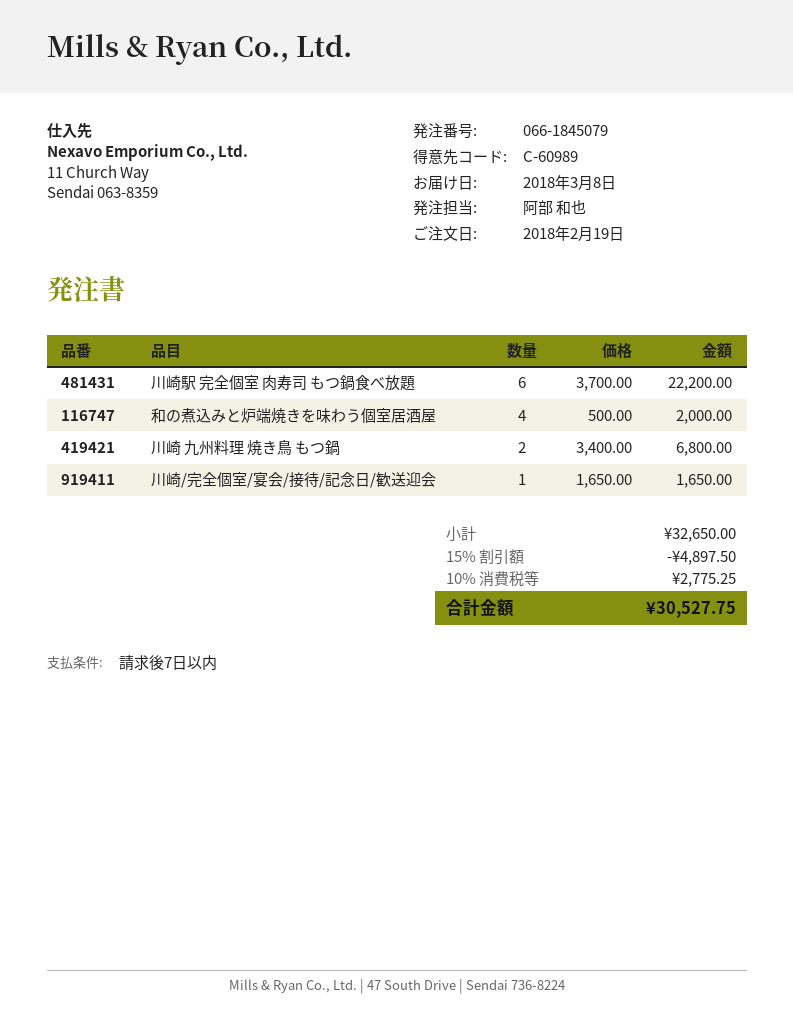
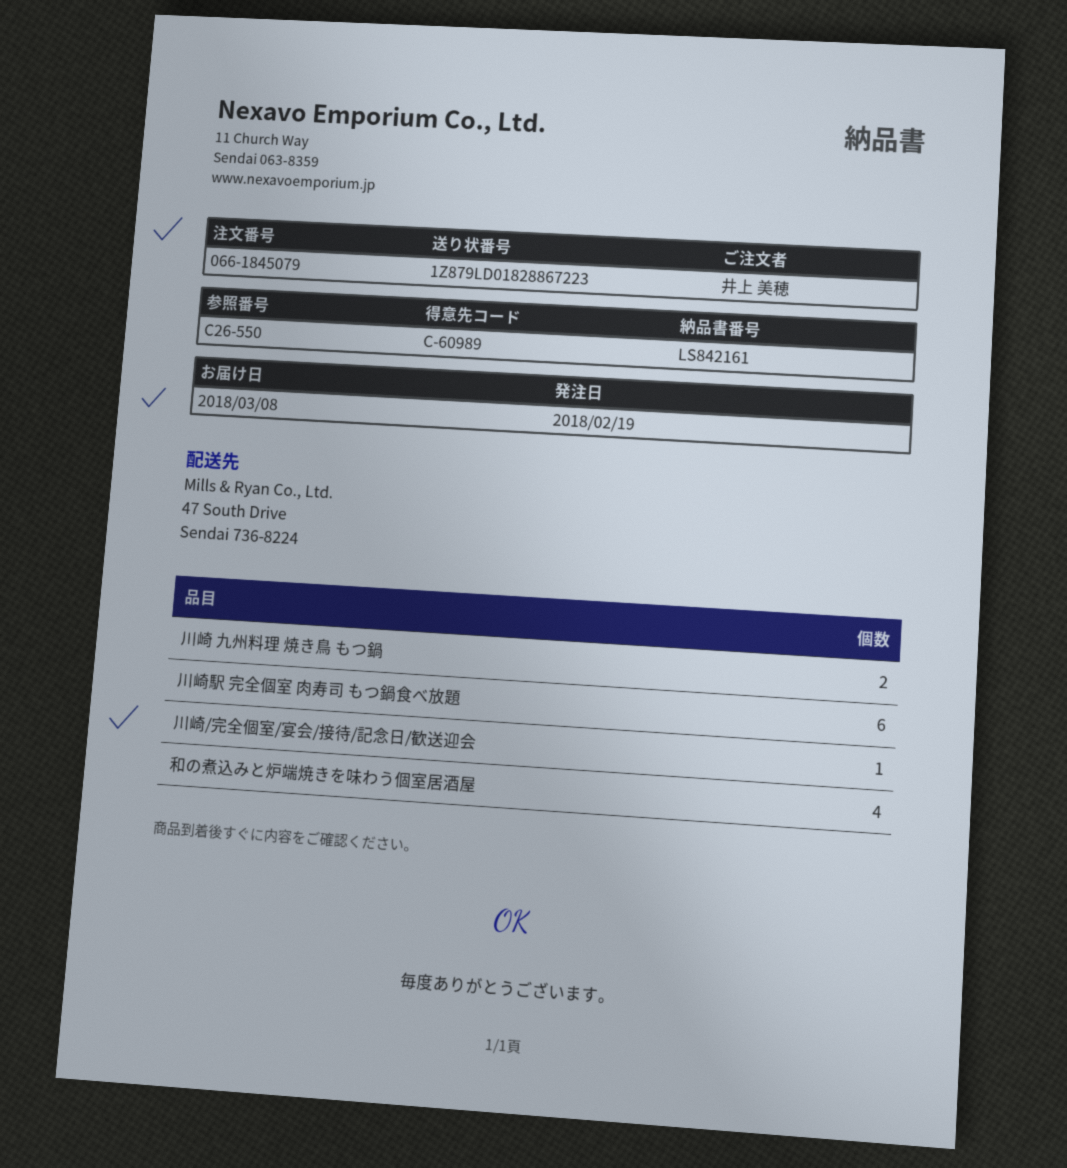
ordered by: 阿部 和也 -> 井上 美穂

